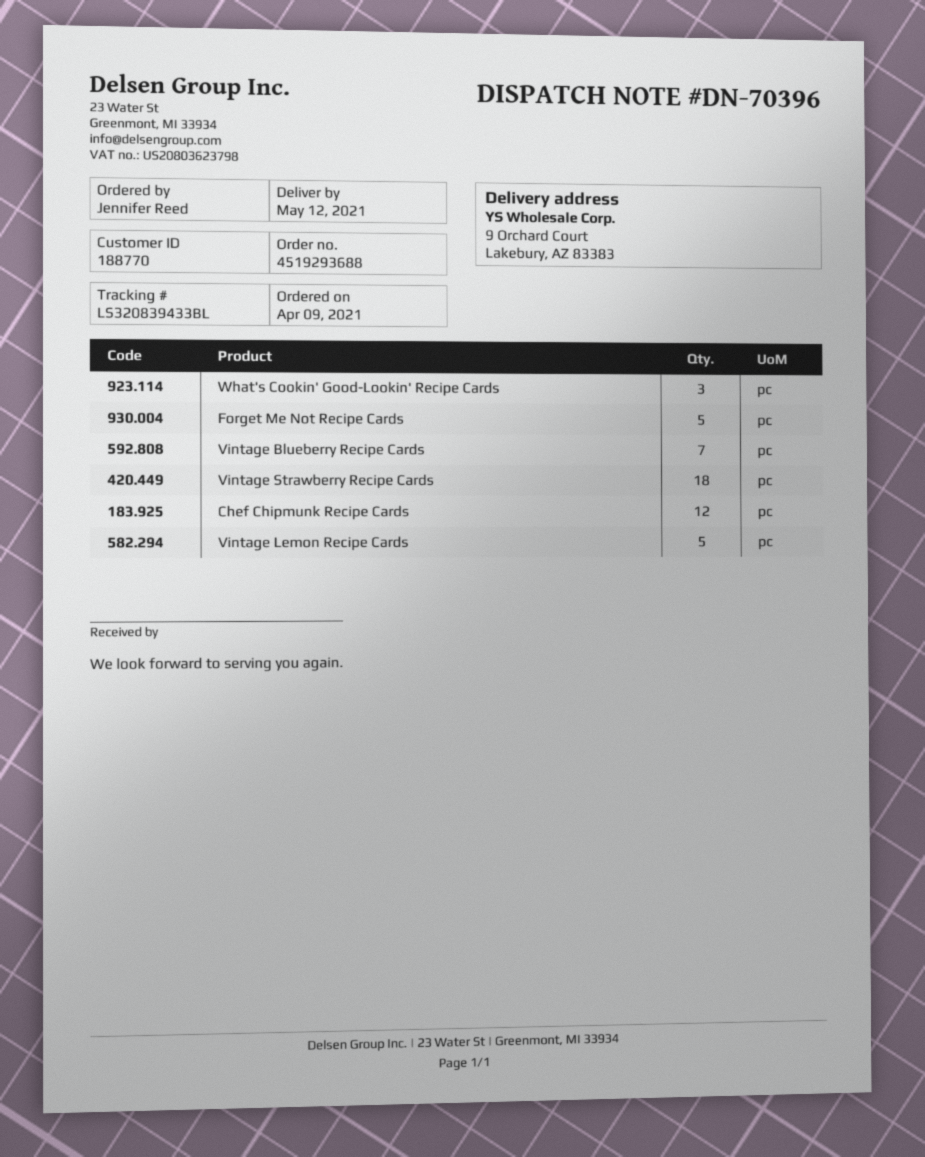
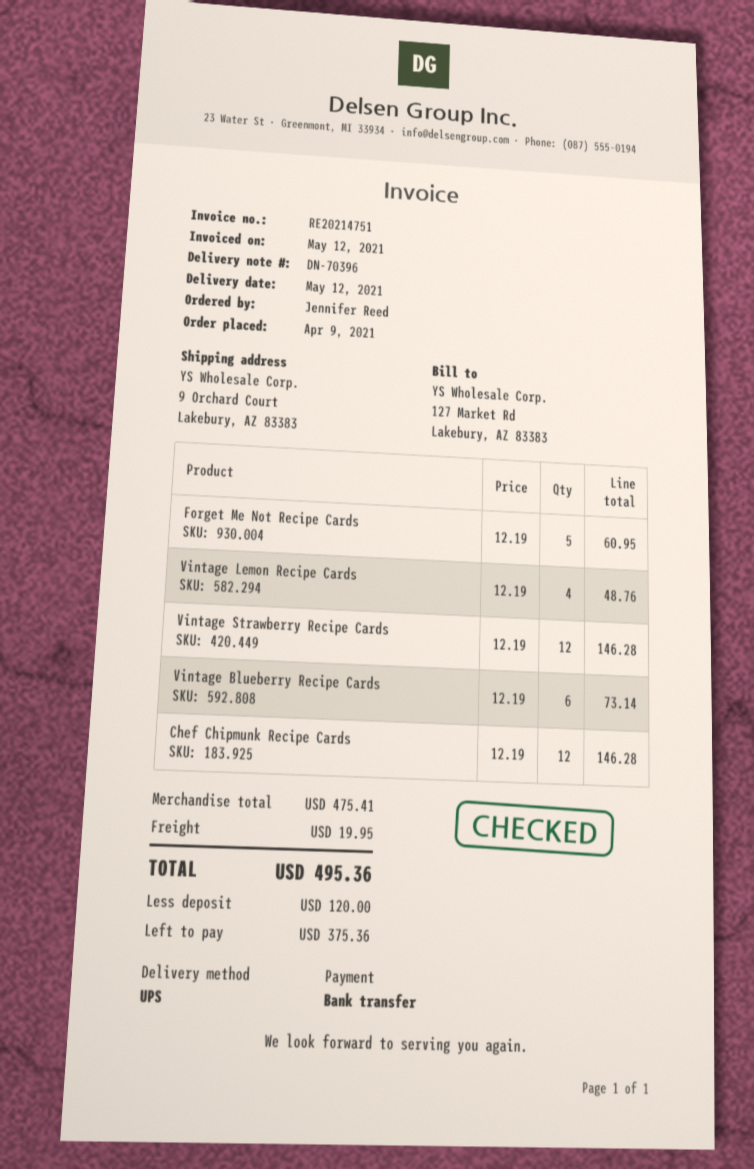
What's Cookin' Good-Lookin' Recipe Cards: 3 -> none
Vintage Blueberry Recipe Cards: 7 -> 6
Vintage Strawberry Recipe Cards: 18 -> 12
Vintage Lemon Recipe Cards: 5 -> 4

